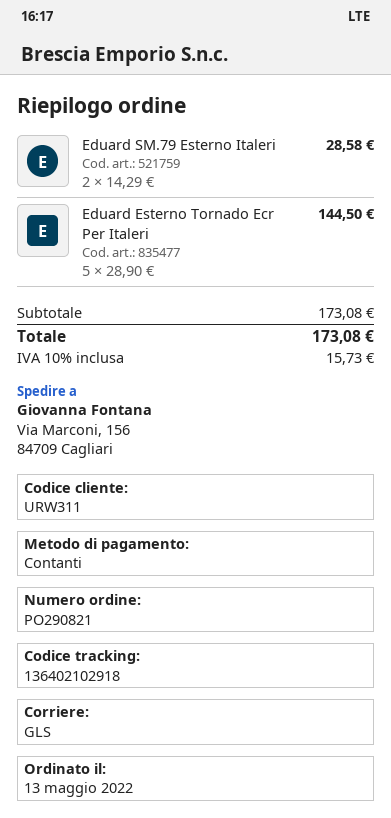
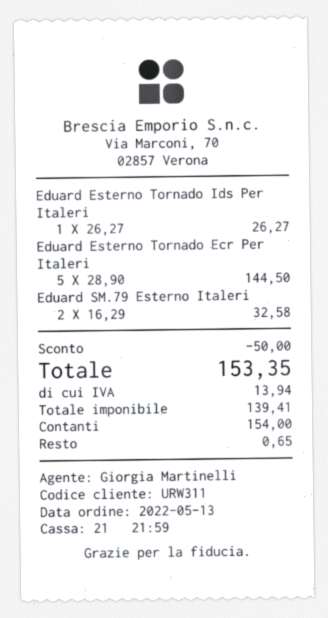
Eduard SM.79 Esterno Italeri: 2 x 14.29 = 28.58 -> 2 x 16.29 = 32.58
Eduard Esterno Tornado Ids Per Italeri: none -> 1 x 26.27 = 26.27
discount: none -> 50.00
tax: 15.73 -> 13.94
total: 173.08 -> 153.35

